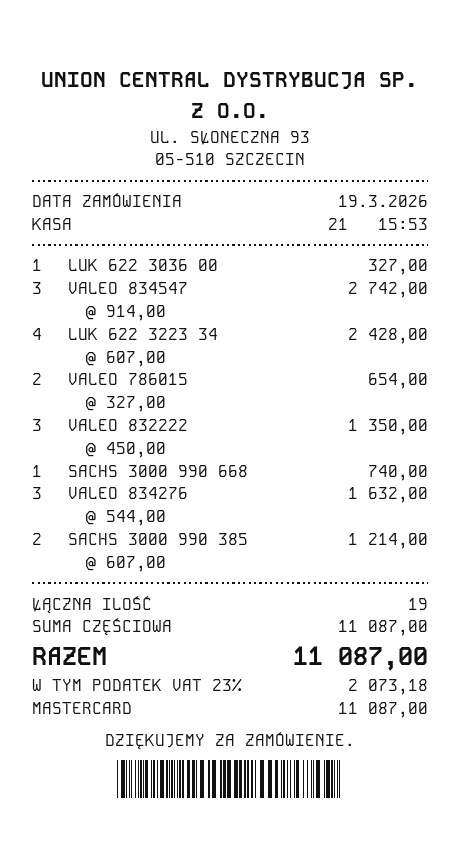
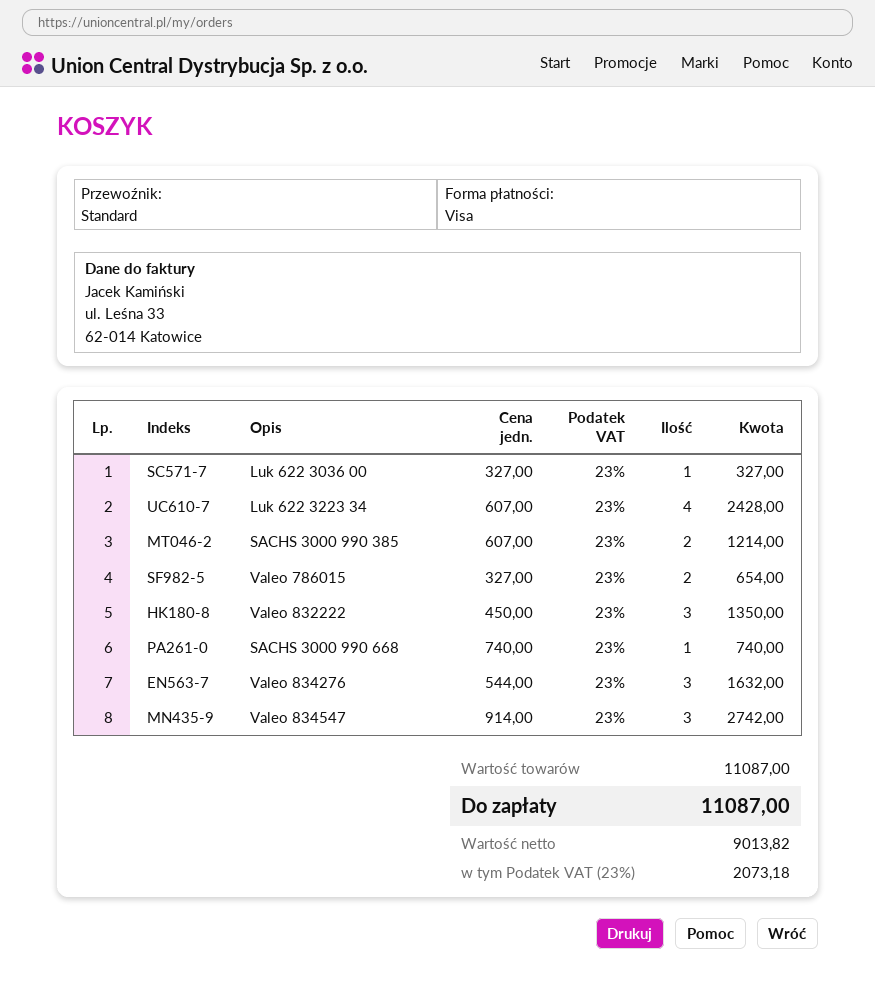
payment method: Mastercard -> Visa

